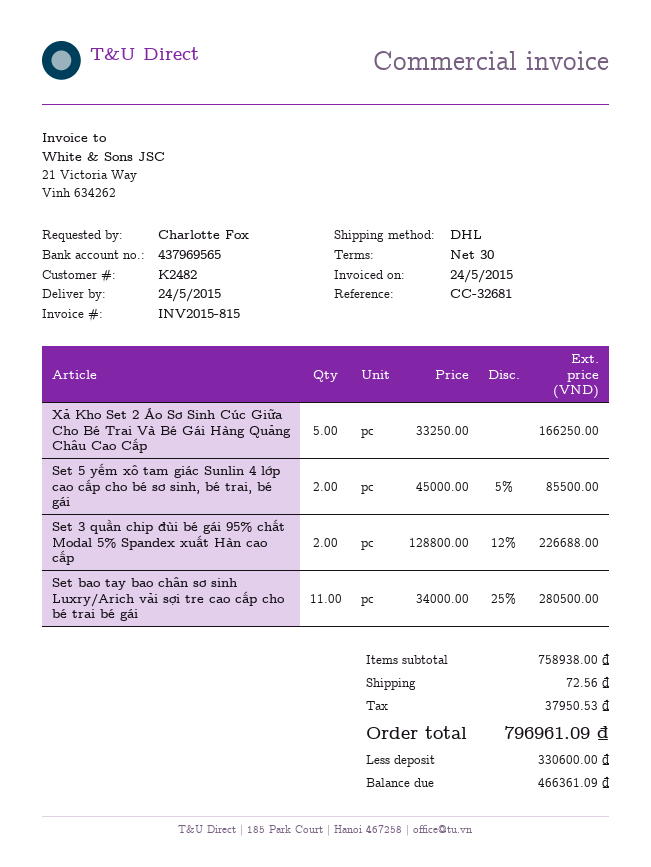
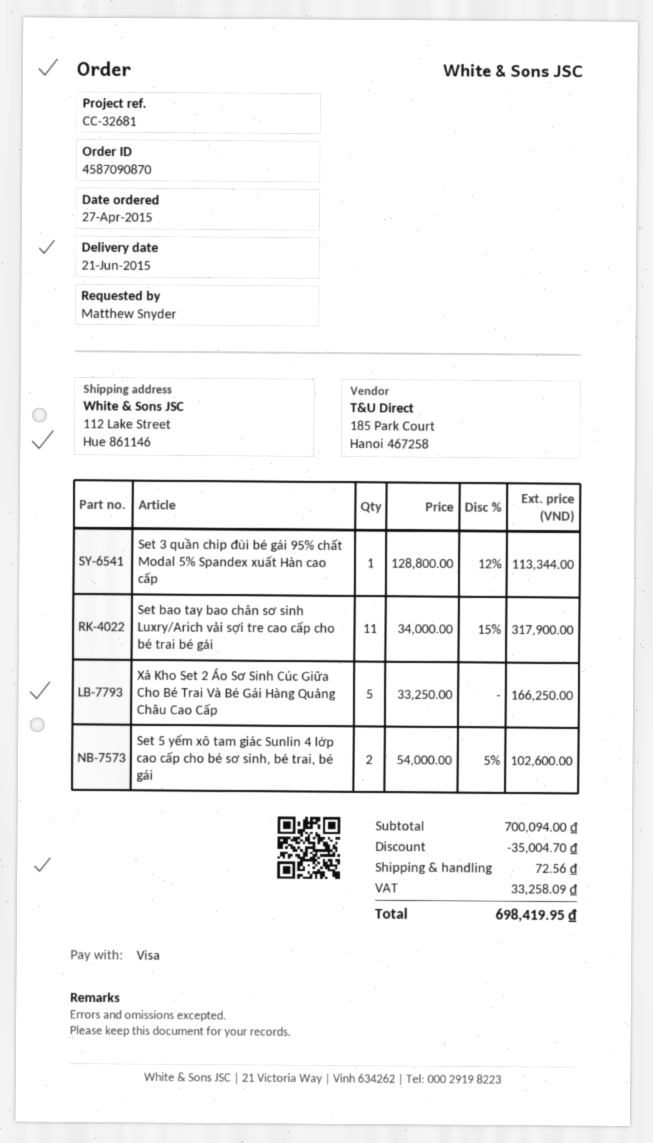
delivery date: 2015-05-24 -> 2015-06-21
ordered by: Charlotte Fox -> Matthew Snyder
Set 5 yếm xô tam giác Sunlin 4 lớp cao cấp cho bé sơ sinh, bé trai, bé gái: 2 x 45000.00 - 5% = 85500.00 -> 2 x 54000.00 - 5% = 102600.00
Set 3 quần chip đùi bé gái 95% chất Modal 5% Spandex xuất Hàn cao cấp: 2 x 128800.00 - 12% = 226688.00 -> 1 x 128800.00 - 12% = 113344.00
Set bao tay bao chân sơ sinh Luxry/Arich vải sợi tre cao cấp cho bé trai bé gái: 11 x 34000.00 - 25% = 280500.00 -> 11 x 34000.00 - 15% = 317900.00
subtotal: 758938.00 -> 700094.00
discount: none -> 35004.70
tax: 37950.53 -> 33258.09
total: 796961.09 -> 698419.95

